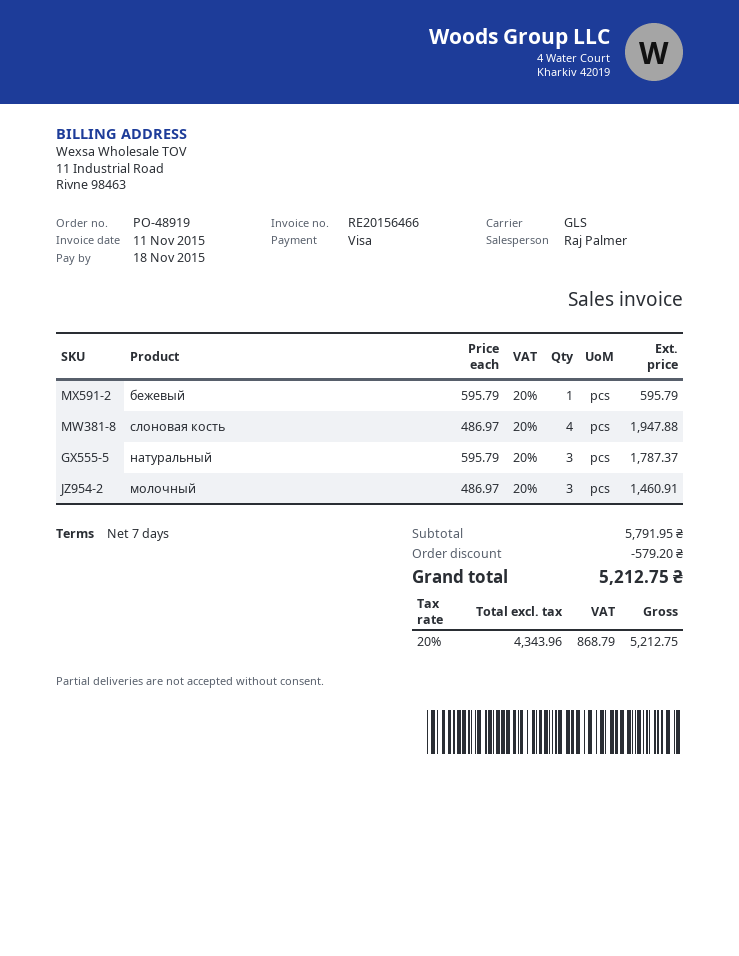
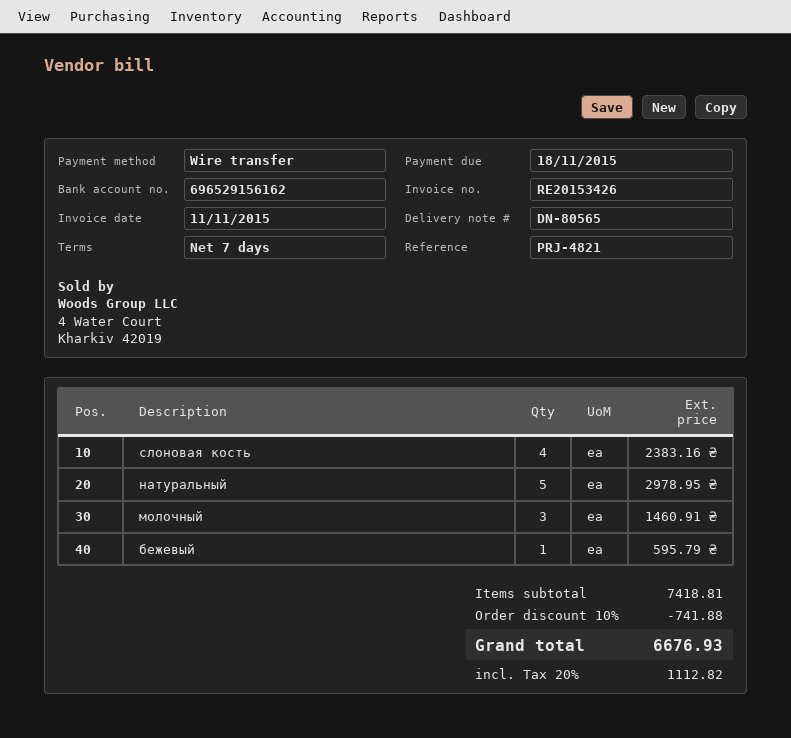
invoice number: RE20156466 -> RE20153426
payment method: Visa -> bank transfer
слоновая кость: 4 for 1947.88 -> 4 for 2383.16
натуральный: 3 for 1787.37 -> 5 for 2978.95
subtotal: 5791.95 -> 7418.81
discount: 579.20 -> 741.88
tax: 20% = 868.79 -> 20% = 1112.82
total: 5212.75 -> 6676.93

